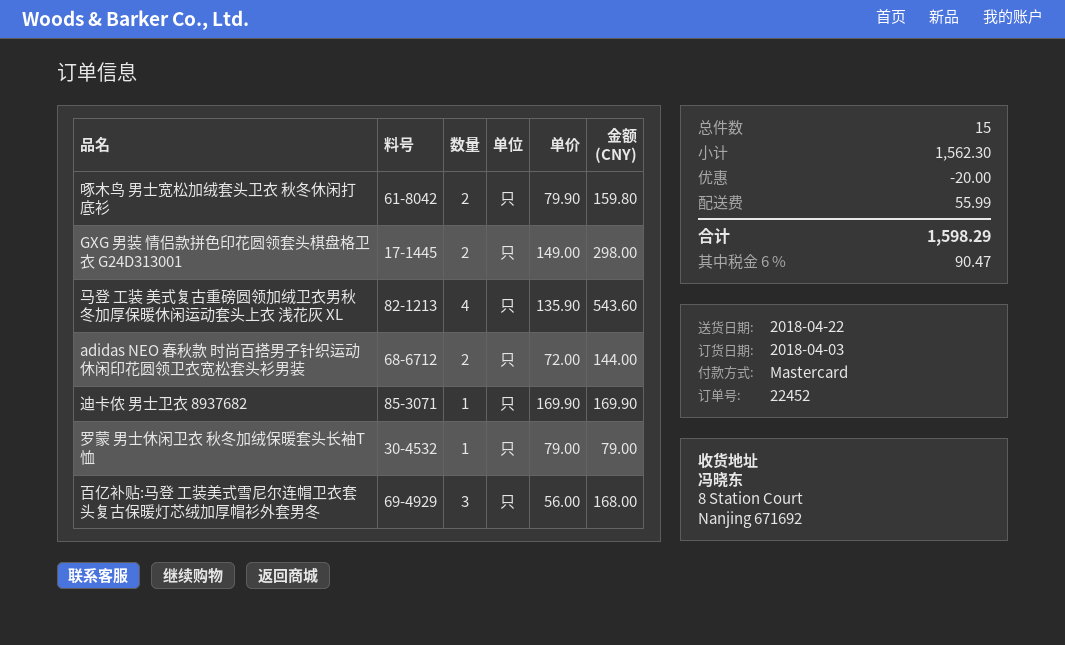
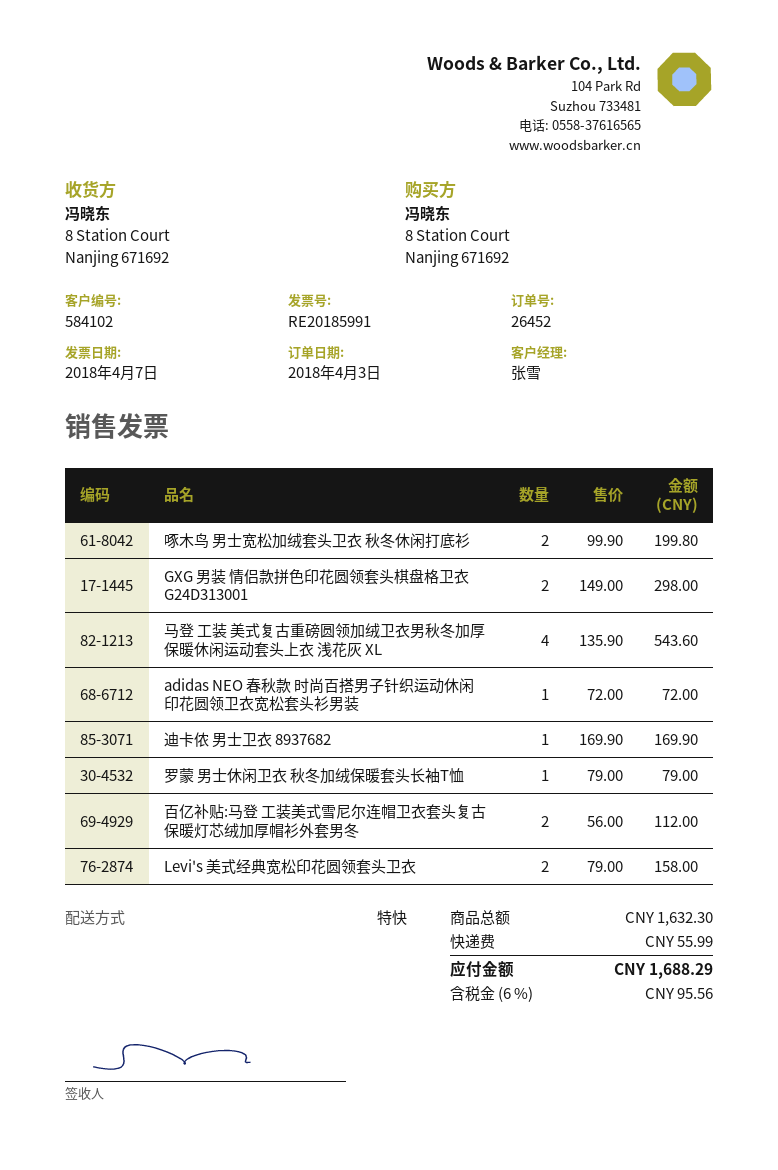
order number: 22452 -> 26452
啄木鸟 男士宽松加绒套头卫衣 秋冬休闲打底衫: 2 x 79.90 = 159.80 -> 2 x 99.90 = 199.80
adidas NEO 春秋款 时尚百搭男子针织运动休闲印花圆领卫衣宽松套头衫男装: 2 x 72.00 = 144.00 -> 1 x 72.00 = 72.00
百亿补贴:马登 工装美式雪尼尔连帽卫衣套头复古保暖灯芯绒加厚帽衫外套男冬: 3 x 56.00 = 168.00 -> 2 x 56.00 = 112.00
Levi's 美式经典宽松印花圆领套头卫衣: none -> 2 x 79.00 = 158.00
subtotal: 1562.30 -> 1632.30
discount: 20.00 -> none
tax: 6% = 90.47 -> 6% = 95.56
total: 1598.29 -> 1688.29

